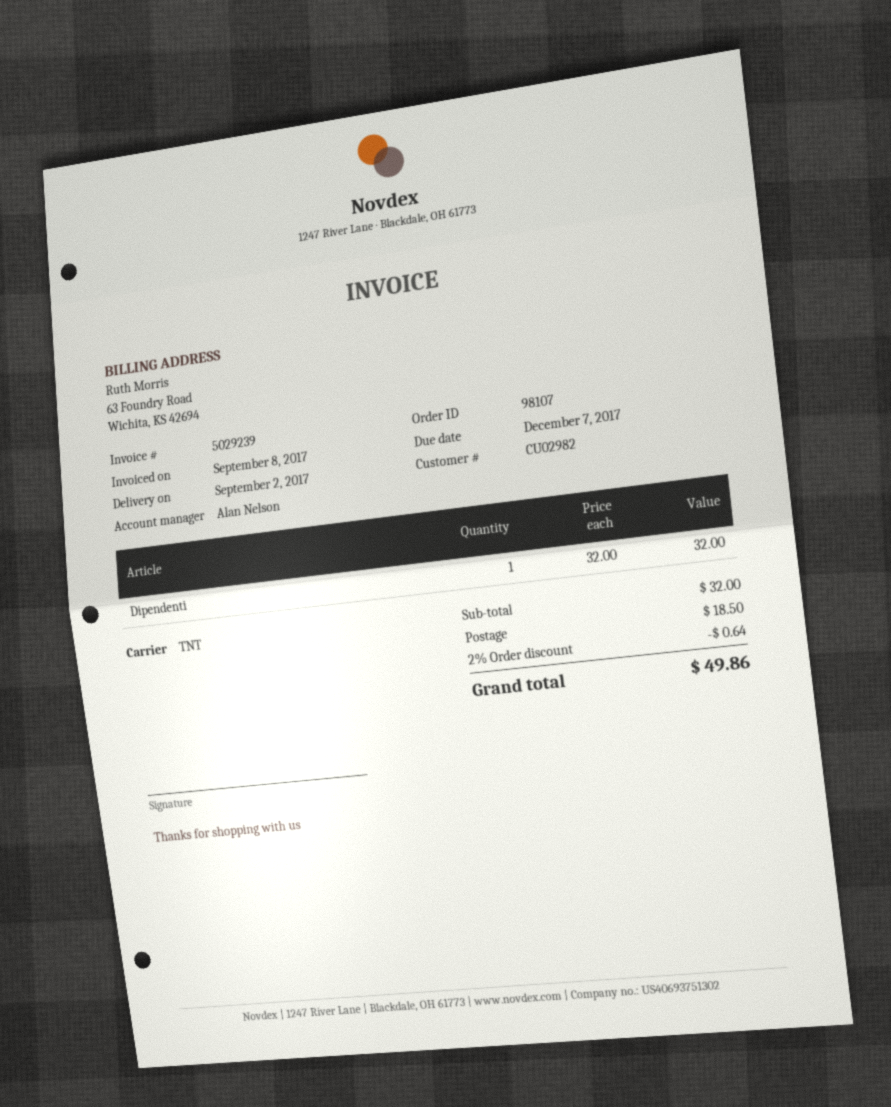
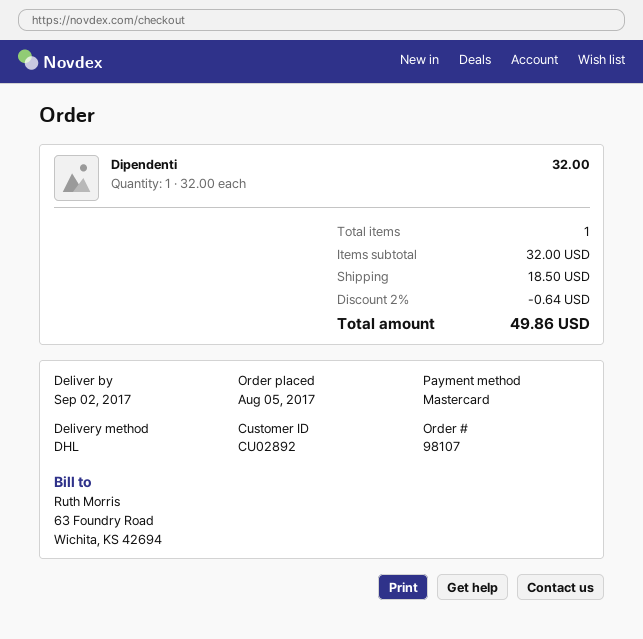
customer number: CU02982 -> CU02892
shipping method: TNT -> DHL

